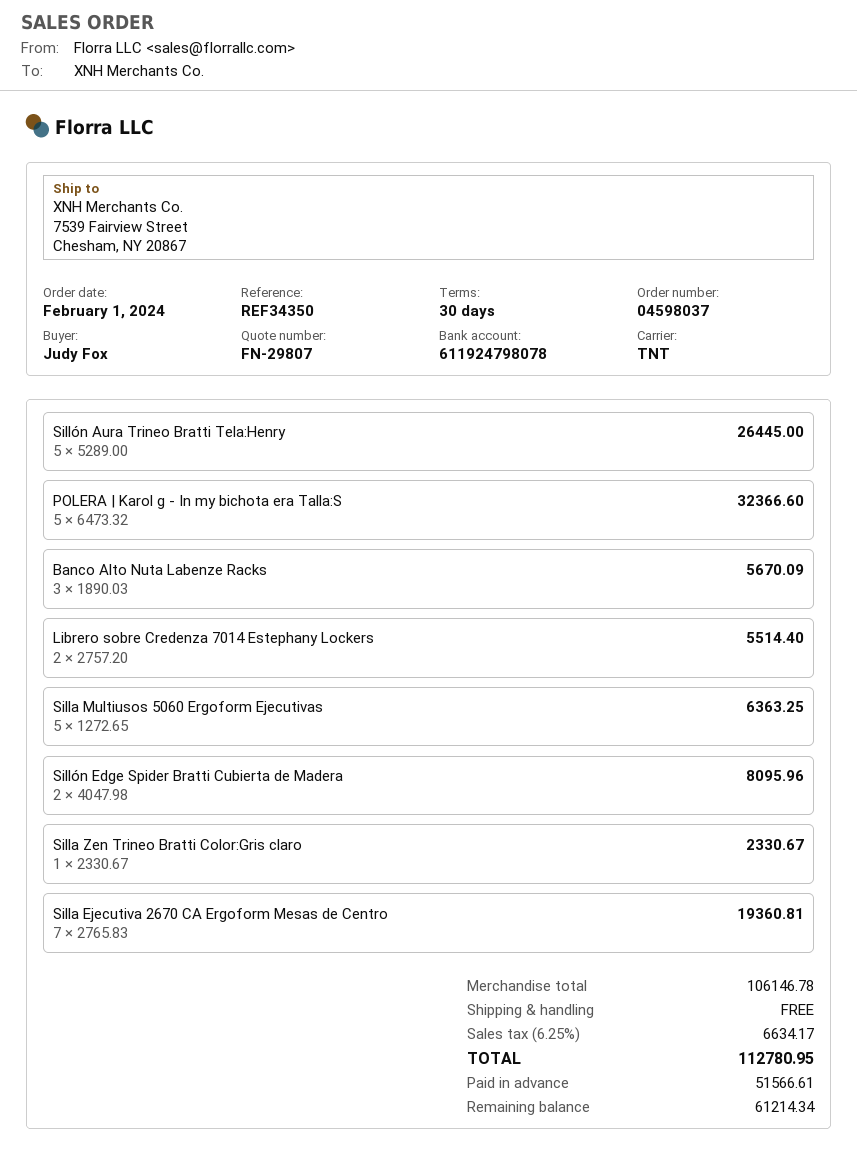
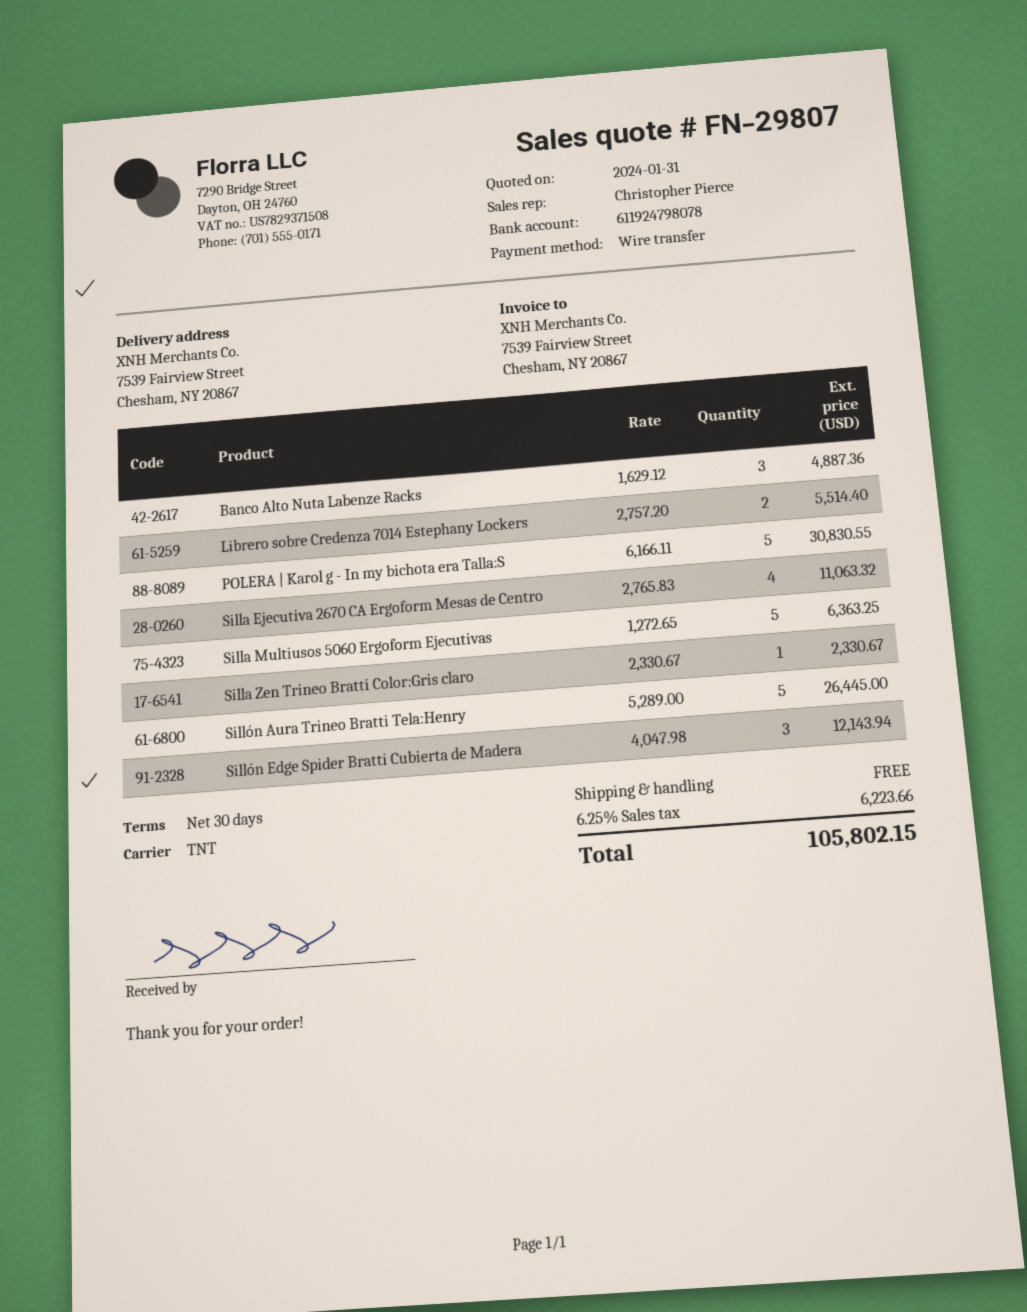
POLERA | Karol g - In my bichota era Talla:S: 5 x 6473.32 = 32366.60 -> 5 x 6166.11 = 30830.55
Banco Alto Nuta Labenze Racks: 3 x 1890.03 = 5670.09 -> 3 x 1629.12 = 4887.36
Sillón Edge Spider Bratti Cubierta de Madera: 2 x 4047.98 = 8095.96 -> 3 x 4047.98 = 12143.94
Silla Ejecutiva 2670 CA Ergoform Mesas de Centro: 7 x 2765.83 = 19360.81 -> 4 x 2765.83 = 11063.32
tax: 6.25% = 6634.17 -> 6.25% = 6223.66
total: 112780.95 -> 105802.15

